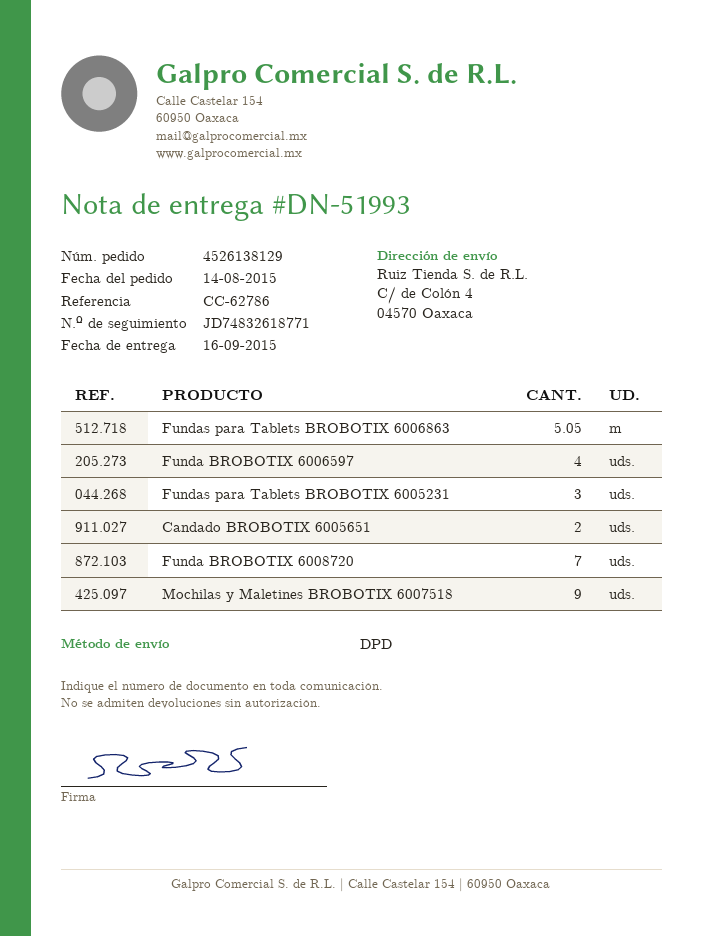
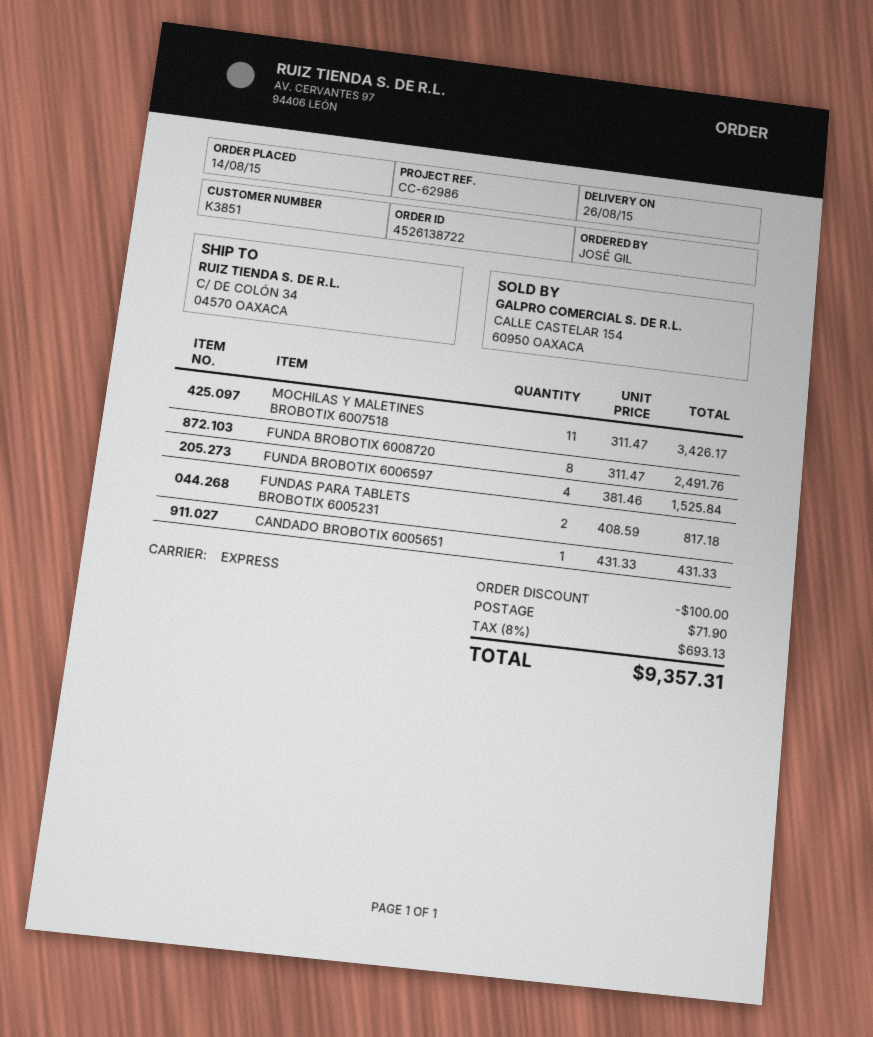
order number: 4526138129 -> 4526138722
delivery date: 2015-09-16 -> 2015-08-26
reference: CC-62786 -> CC-62986
shipping method: DPD -> express
ship to: C/ de Colón 4, 04570 Oaxaca -> C/ DE COLÓN 34, 04570 OAXACA
Fundas para Tablets BROBOTIX 6006863: 5.05 -> none
Fundas para Tablets BROBOTIX 6005231: 3 -> 2
Candado BROBOTIX 6005651: 2 -> 1
Funda BROBOTIX 6008720: 7 -> 8
Mochilas y Maletines BROBOTIX 6007518: 9 -> 11

